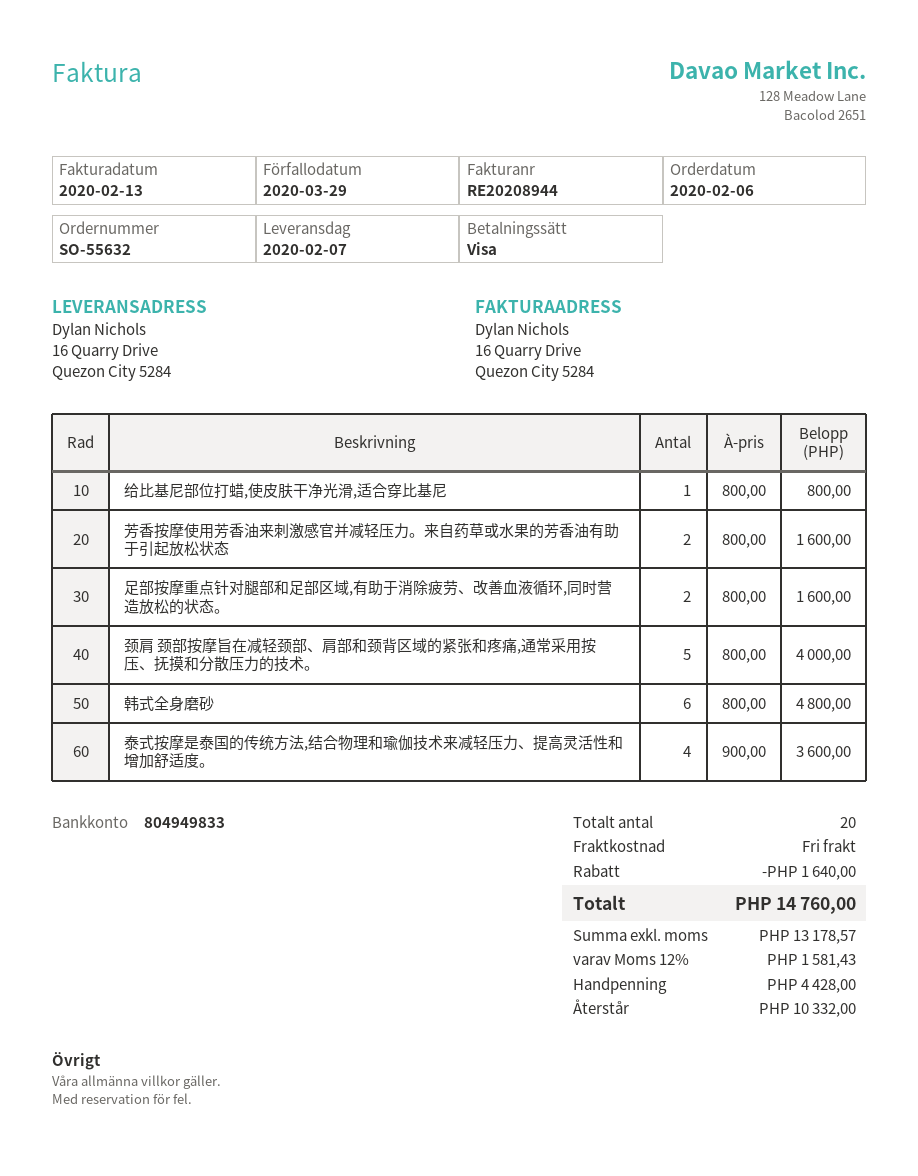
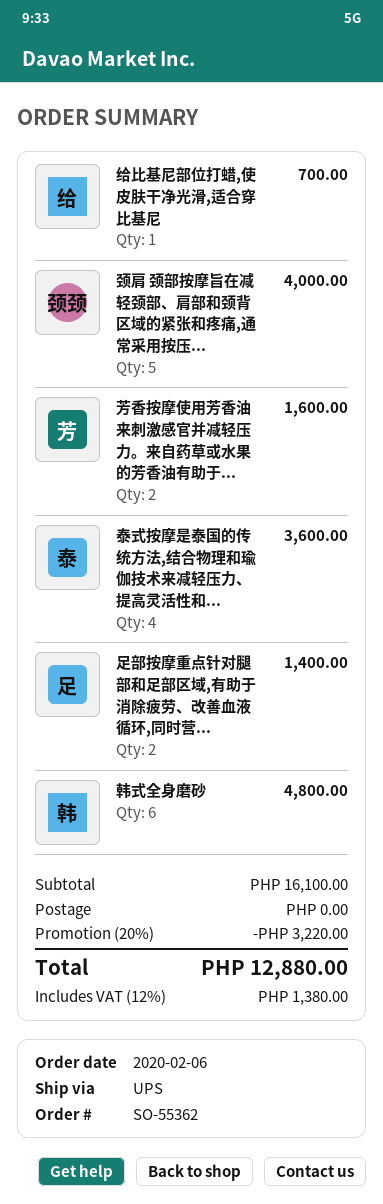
order number: SO-55632 -> SO-55362
给比基尼部位打蜡,使皮肤干净光滑,适合穿比基尼: 1 for 800.00 -> 1 for 700.00
足部按摩重点针对腿部和足部区域,有助于消除疲劳、改善血液循环,同时营造放松的状态。: 2 for 1600.00 -> 2 for 1400.00
discount: 1640.00 -> 3220.00
tax: 12% = 1581.43 -> 12% = 1380.00
total: 14760.00 -> 12880.00

